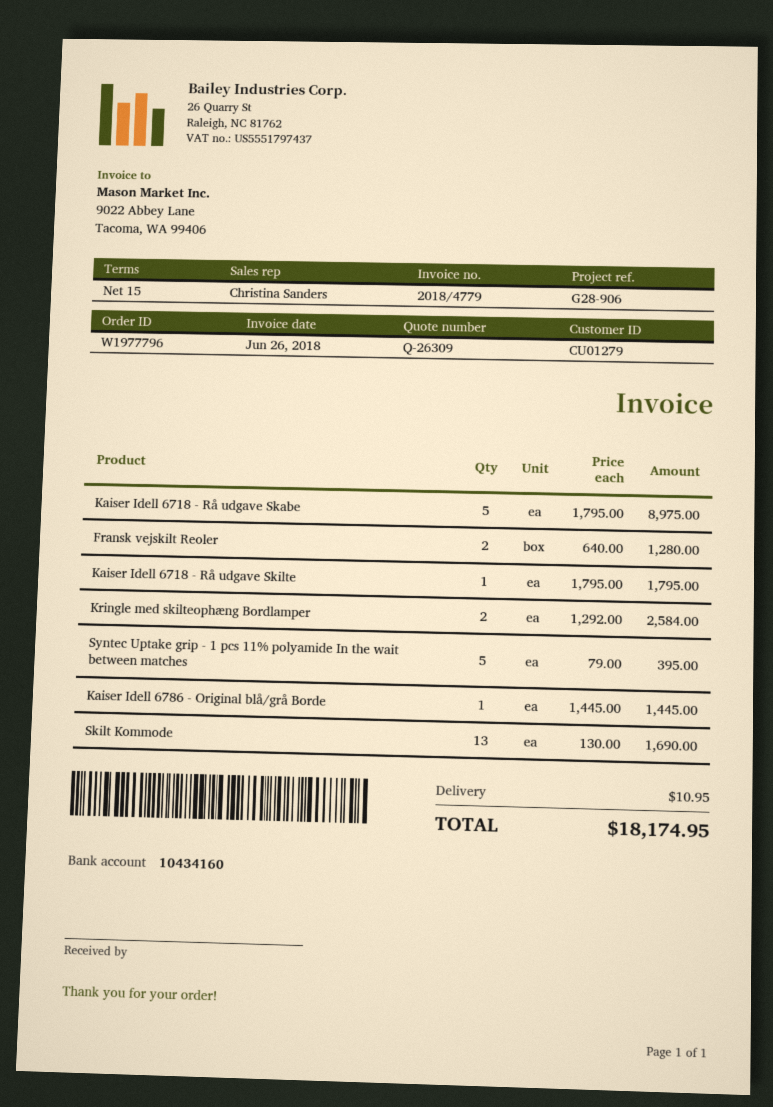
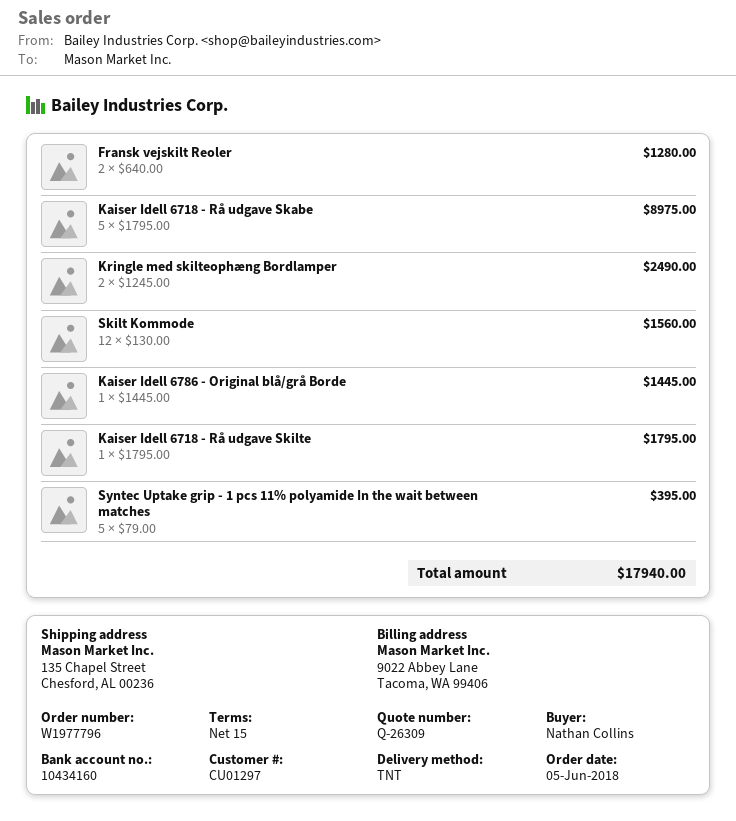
customer number: CU01279 -> CU01297
Kringle med skilteophæng Bordlamper: 2 x 1292.00 = 2584.00 -> 2 x 1245.00 = 2490.00
Skilt Kommode: 13 x 130.00 = 1690.00 -> 12 x 130.00 = 1560.00
shipping: 10.95 -> none
total: 18174.95 -> 17940.00

